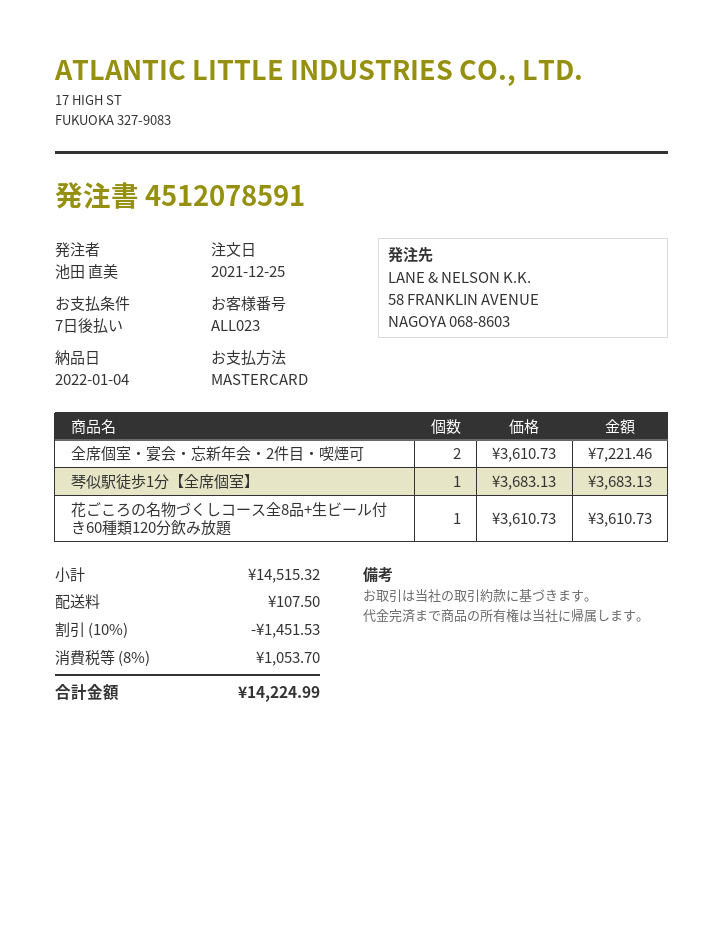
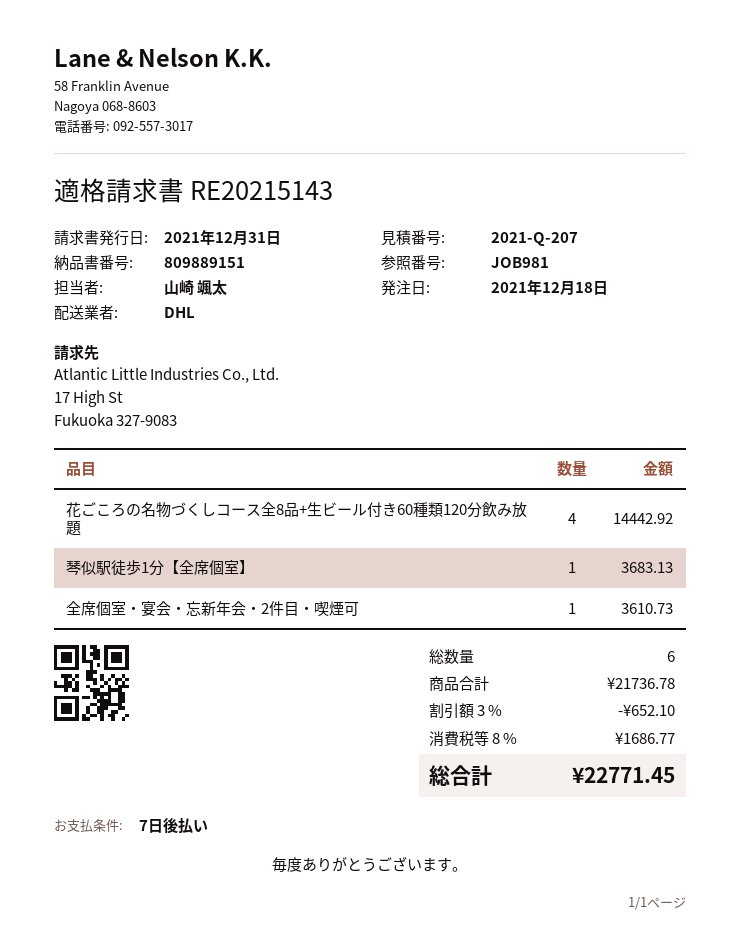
order date: 2021-12-25 -> 2021-12-18
全席個室・宴会・忘新年会・2件目・喫煙可: 2 for 7221.46 -> 1 for 3610.73
花ごころの名物づくしコース全8品+生ビール付き60種類120分飲み放題: 1 for 3610.73 -> 4 for 14442.92
subtotal: 14515.32 -> 21736.78
discount: 10% = 1451.53 -> 3% = 652.10
shipping: 107.50 -> none
tax: 8% = 1053.70 -> 8% = 1686.77
total: 14224.99 -> 22771.45

